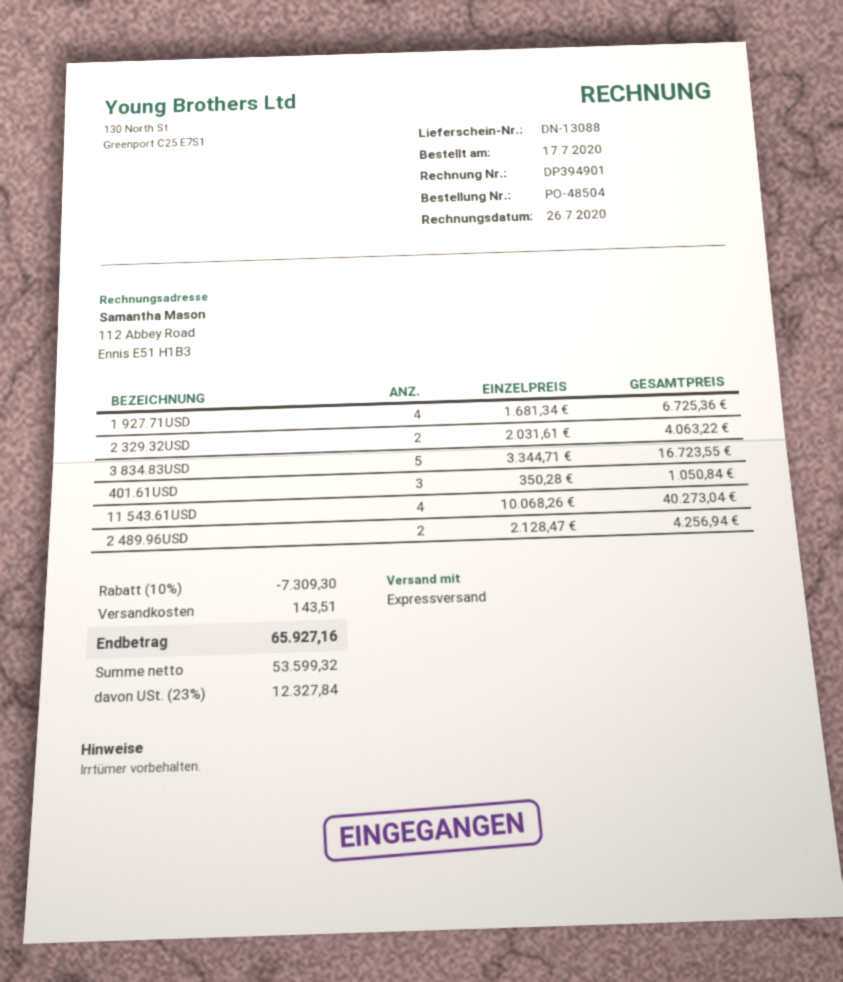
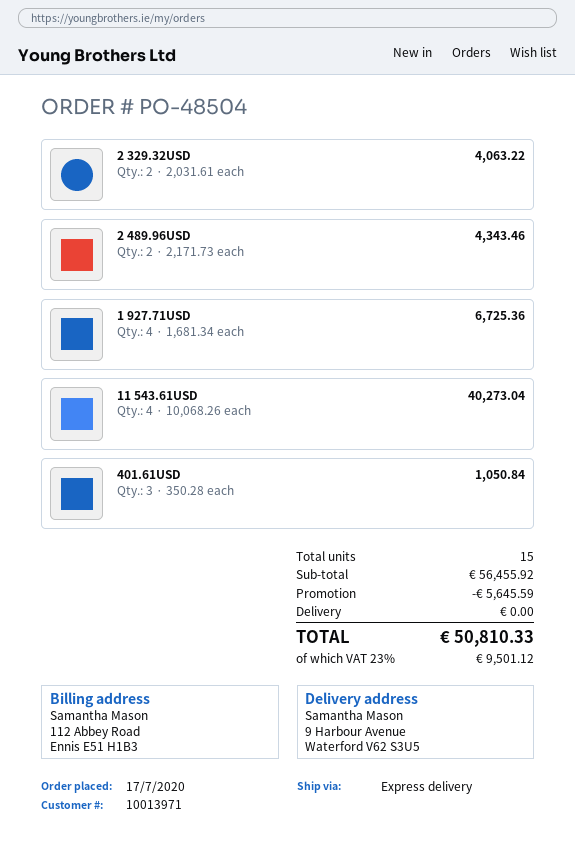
3 834.83USD: 5 x 3344.71 = 16723.55 -> none
2 489.96USD: 2 x 2128.47 = 4256.94 -> 2 x 2171.73 = 4343.46
discount: 7309.30 -> 5645.59
shipping: 143.51 -> 0.00
tax: 23% = 12327.84 -> 23% = 9501.12
total: 65927.16 -> 50810.33

